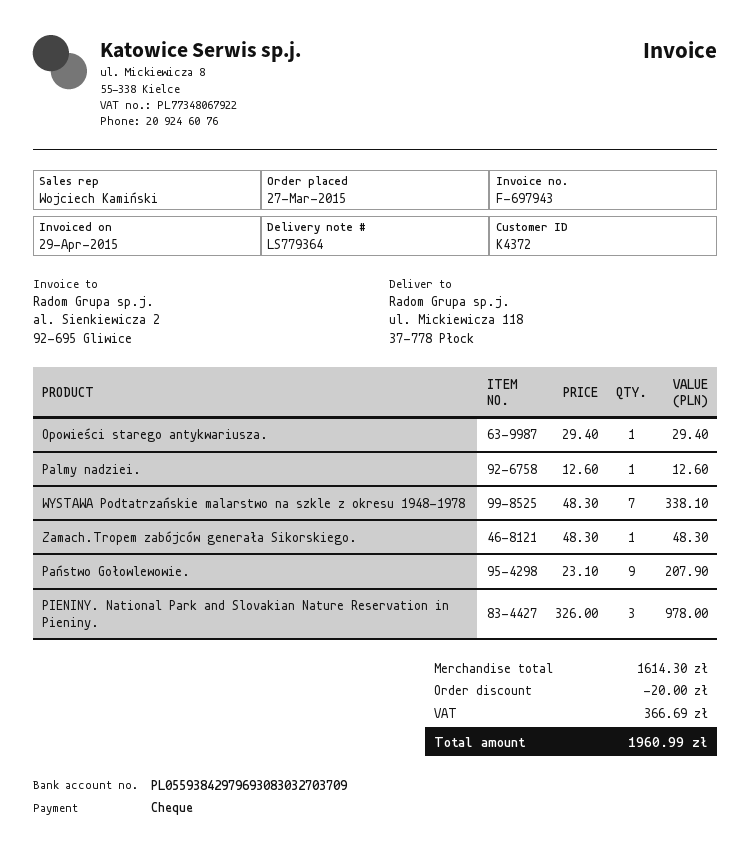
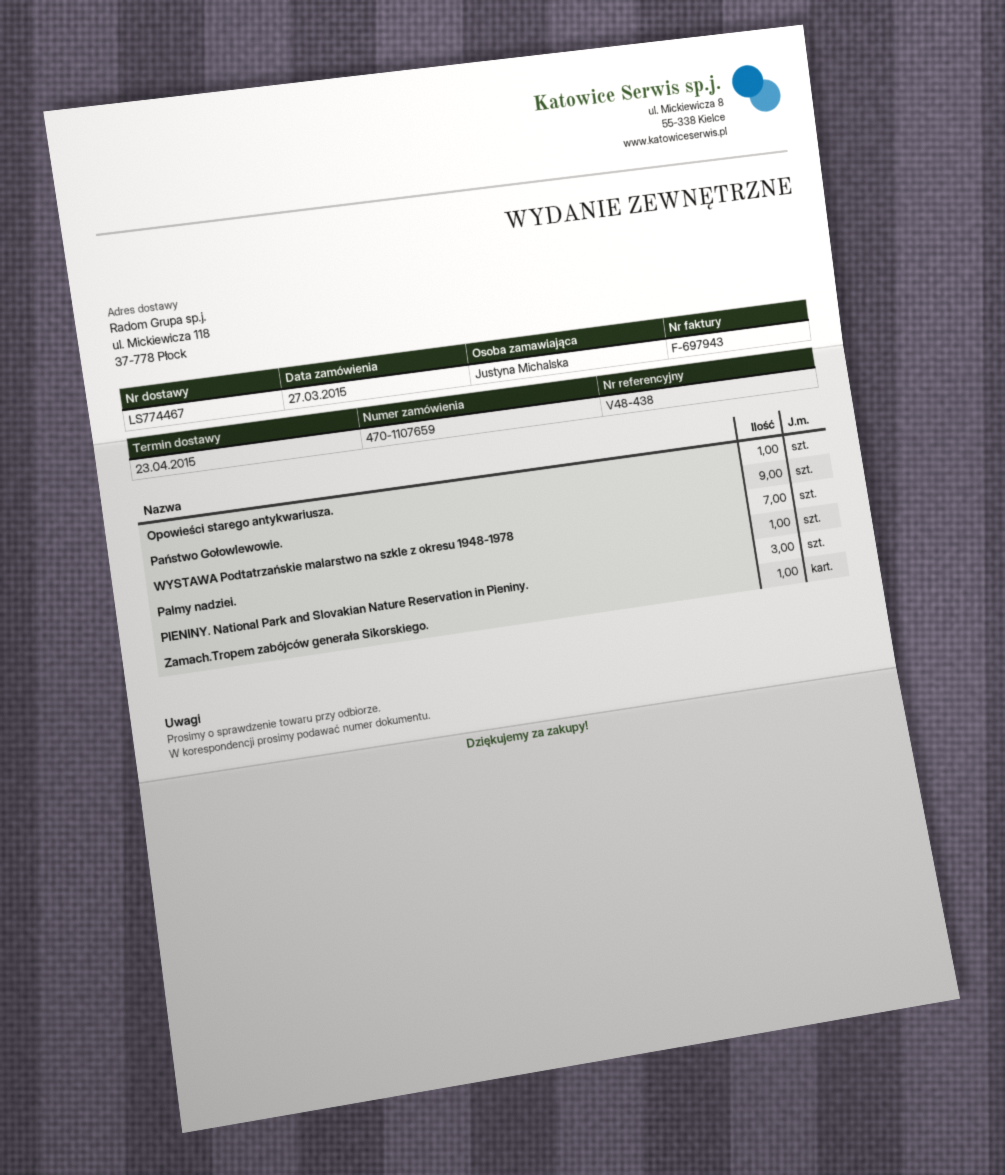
delivery note number: LS779364 -> LS774467

